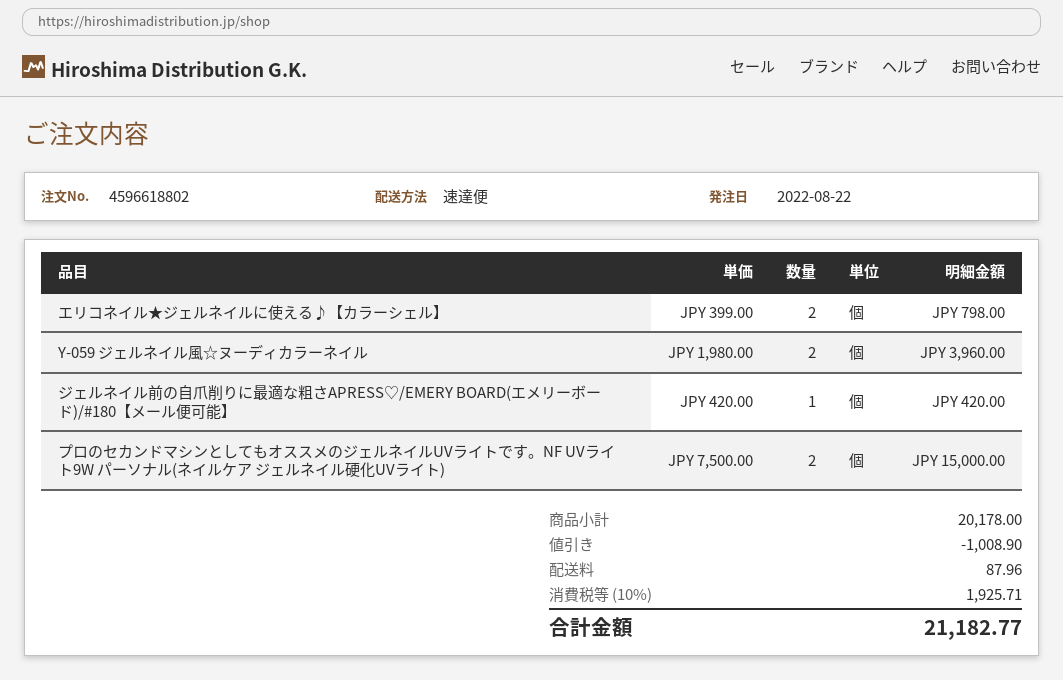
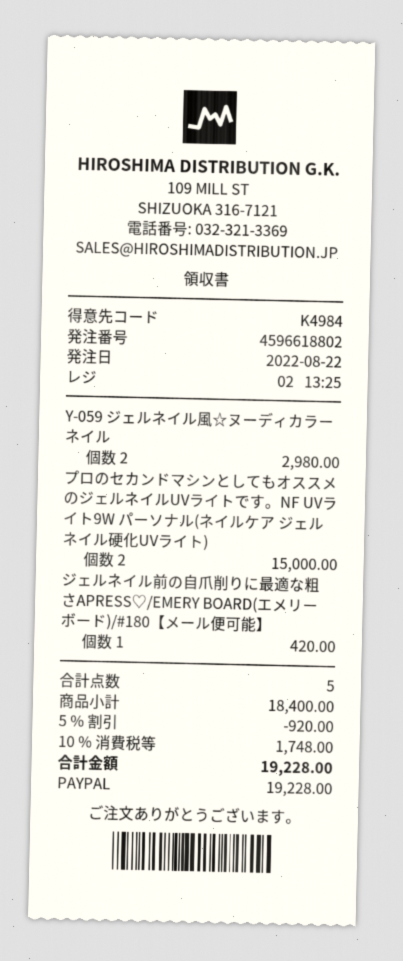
エリコネイル★ジェルネイルに使える♪【カラーシェル】: 2 for 798.00 -> none
Y-059 ジェルネイル風☆ヌーディカラーネイル: 2 for 3960.00 -> 2 for 2980.00
subtotal: 20178.00 -> 18400.00
discount: 1008.90 -> 920.00
shipping: 87.96 -> none
tax: 10% = 1925.71 -> 10% = 1748.00
total: 21182.77 -> 19228.00

